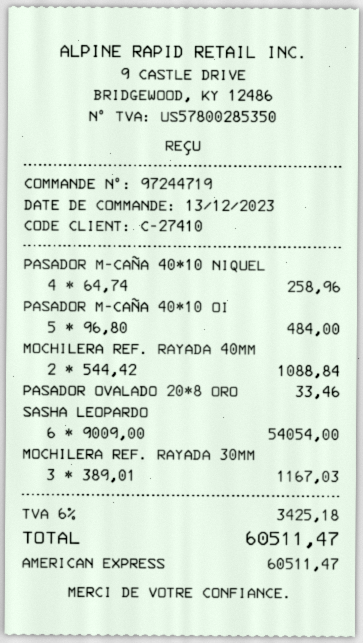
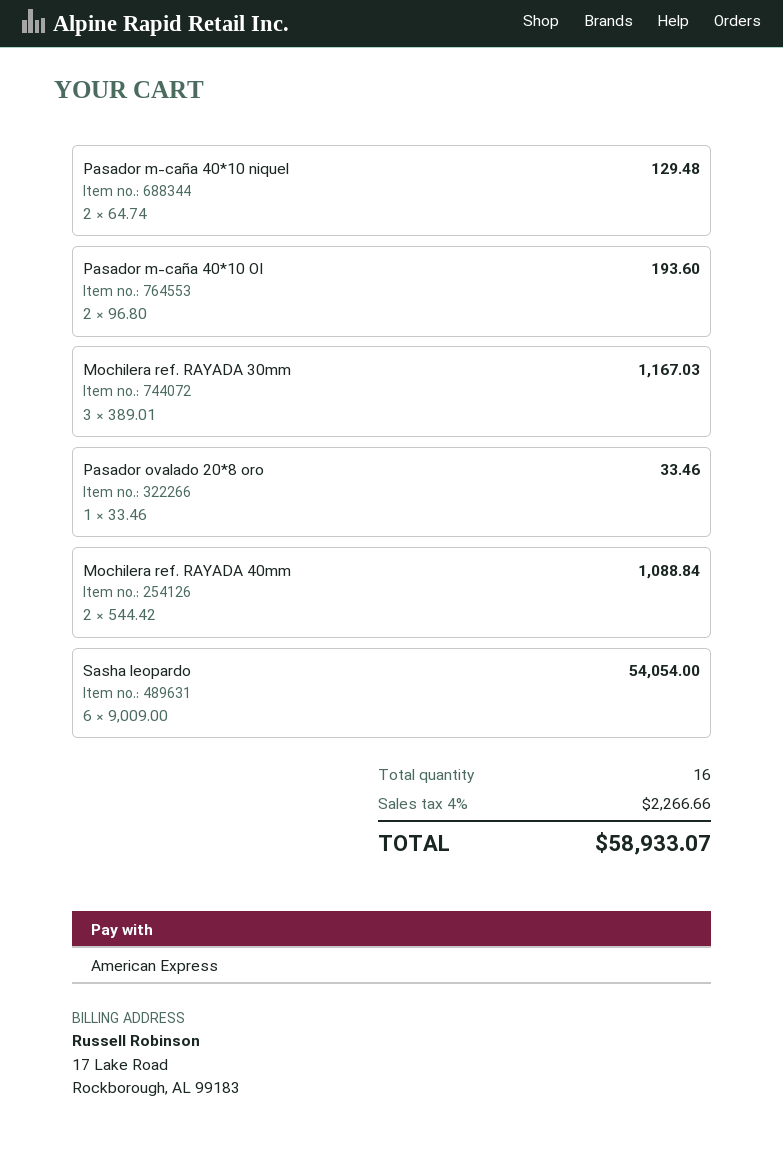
PASADOR M-CAÑA 40*10 NIQUEL: 4 x 64.74 = 258.96 -> 2 x 64.74 = 129.48
PASADOR M-CAÑA 40*10 OI: 5 x 96.80 = 484.00 -> 2 x 96.80 = 193.60
tax: 6% = 3425.18 -> 4% = 2266.66
total: 60511.47 -> 58933.07

